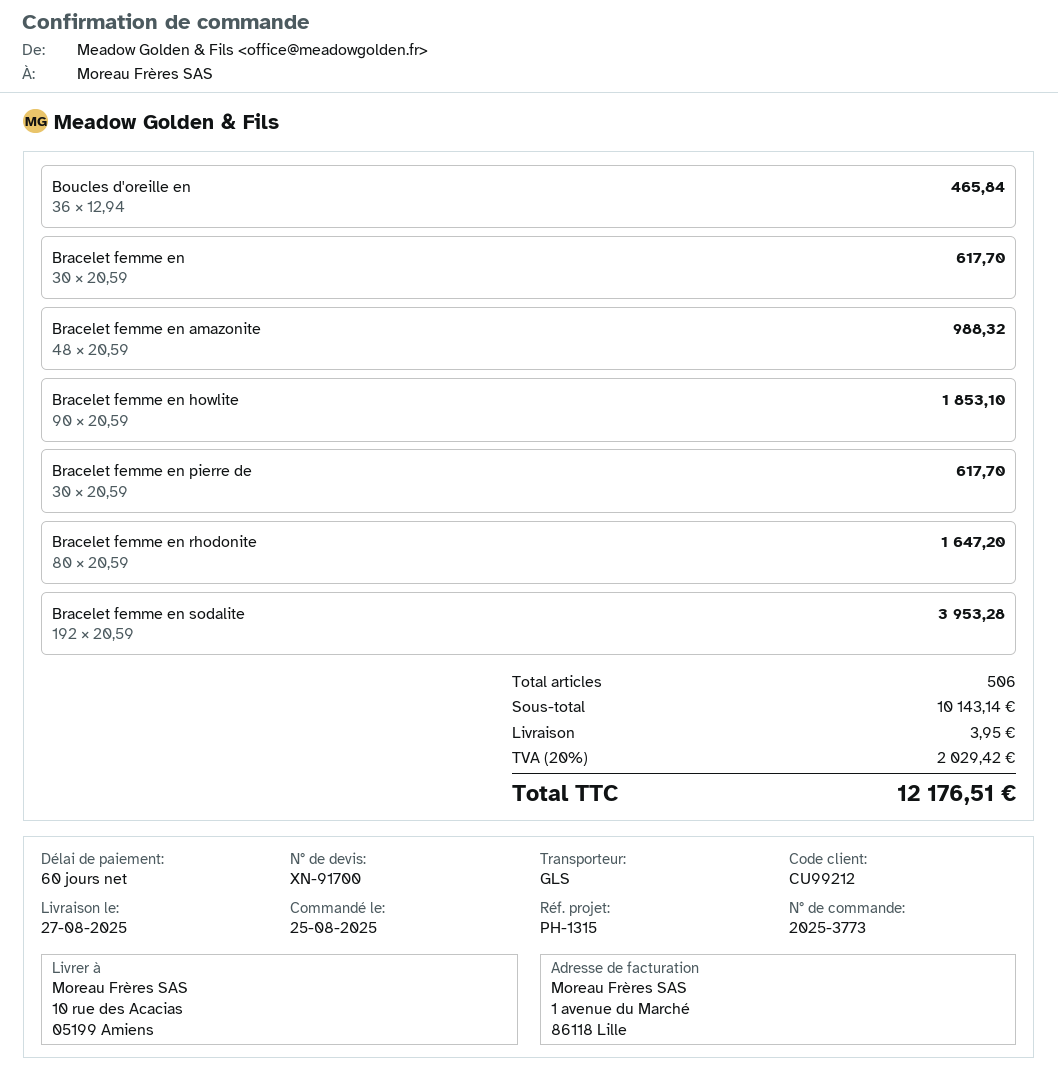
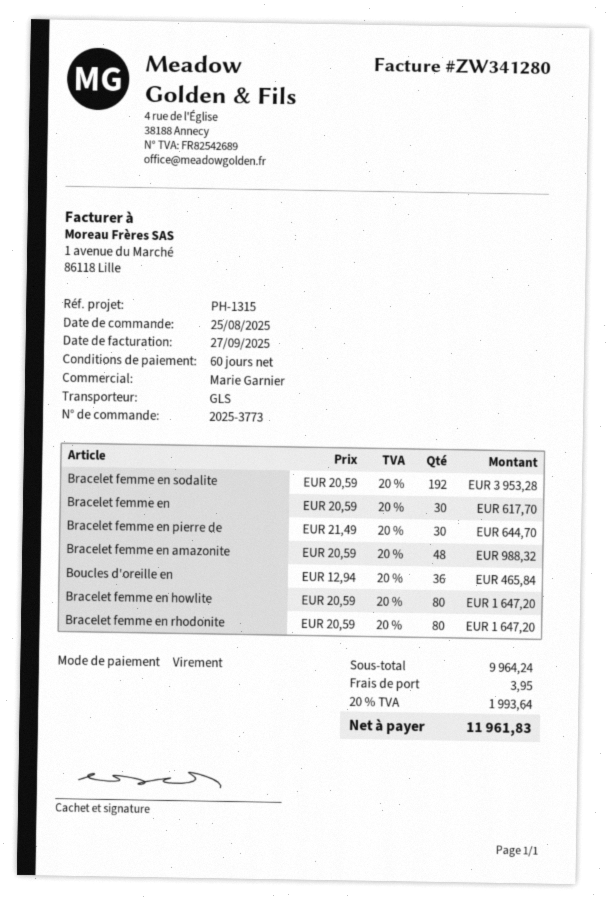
Bracelet femme en howlite: 90 x 20.59 = 1853.10 -> 80 x 20.59 = 1647.20
Bracelet femme en pierre de: 30 x 20.59 = 617.70 -> 30 x 21.49 = 644.70
subtotal: 10143.14 -> 9964.24
tax: 20% = 2029.42 -> 20% = 1993.64
total: 12176.51 -> 11961.83

